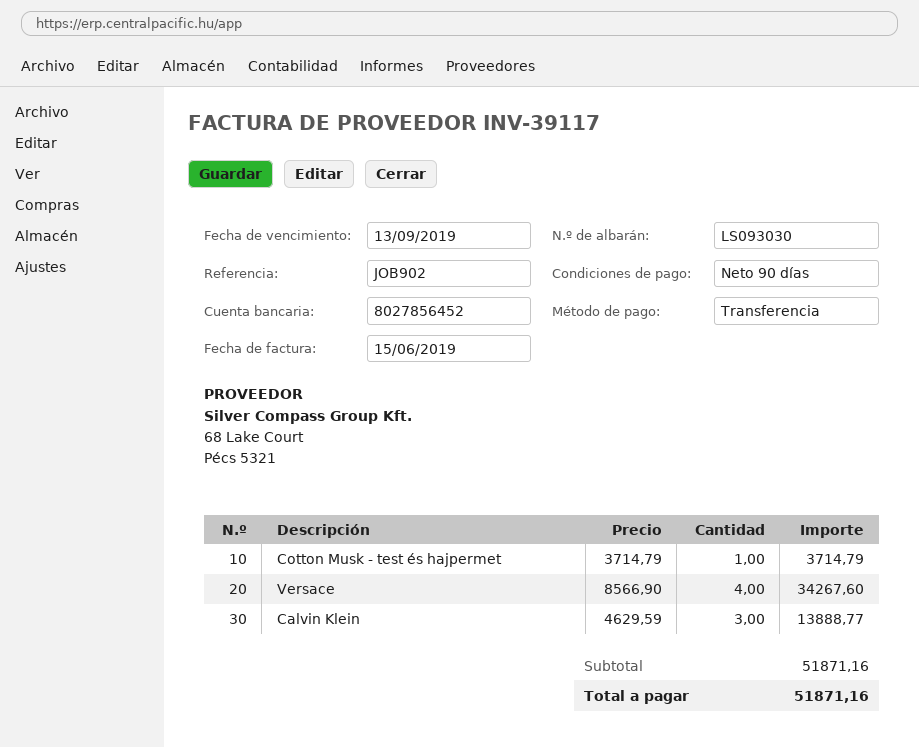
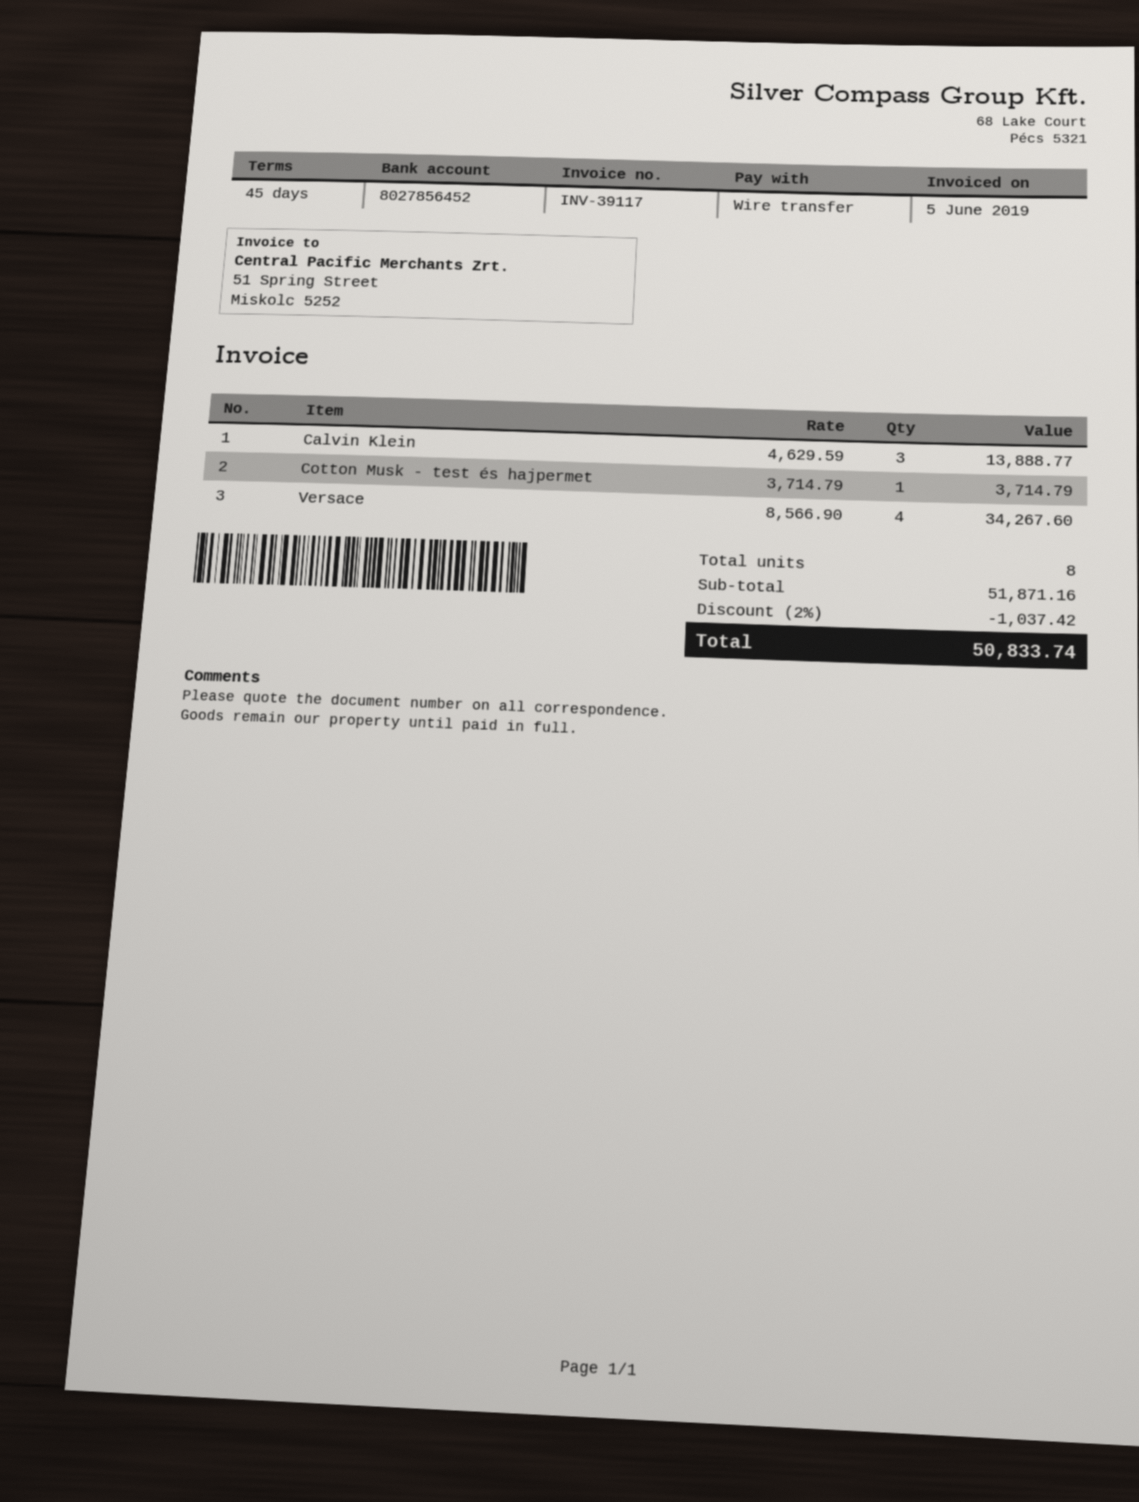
invoice date: 2019-06-15 -> 2019-06-05
payment terms: 90 days -> 45 days
discount: none -> 2% = 1037.42
total: 51871.16 -> 50833.74

